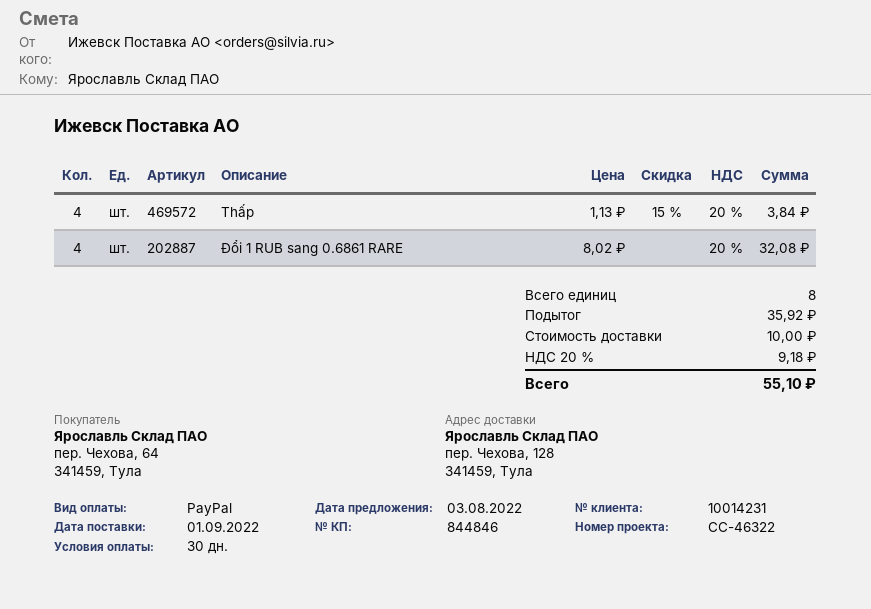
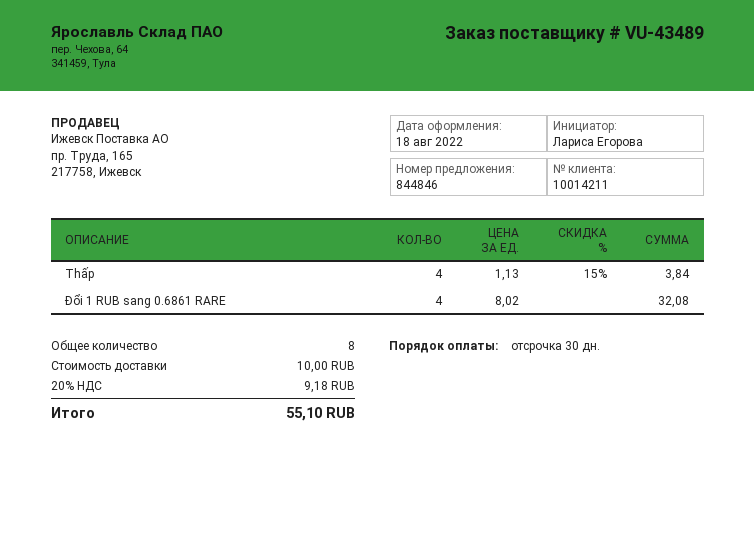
customer number: 10014231 -> 10014211

